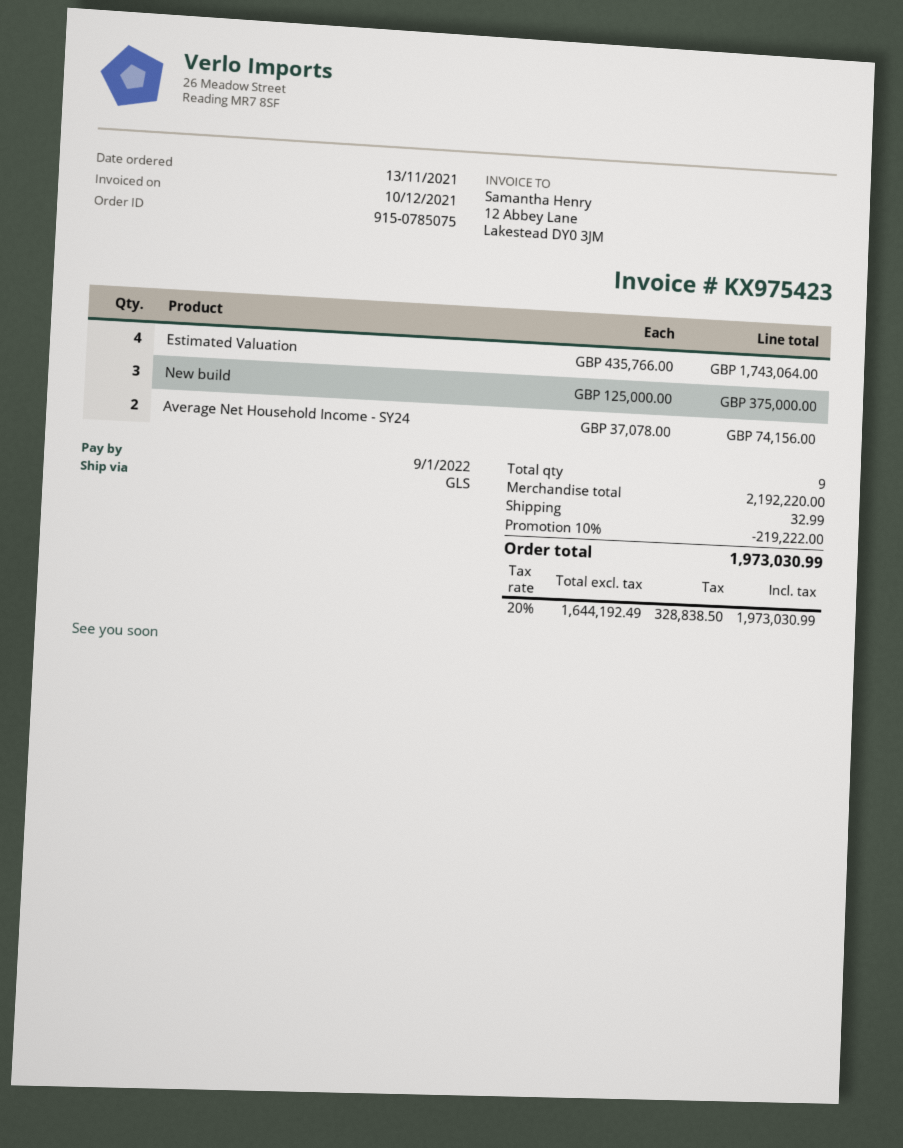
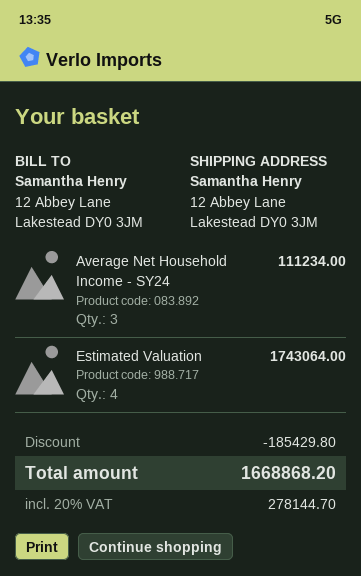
New build: 3 for 375000.00 -> none
Average Net Household Income - SY24: 2 for 74156.00 -> 3 for 111234.00
discount: 219222.00 -> 185429.80
shipping: 32.99 -> none
tax: 20% = 328838.50 -> 20% = 278144.70
total: 1973030.99 -> 1668868.20

